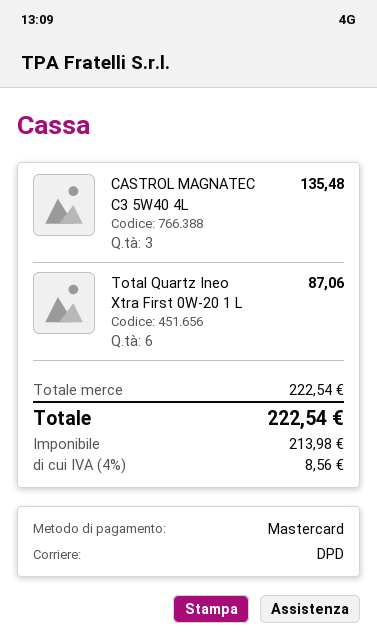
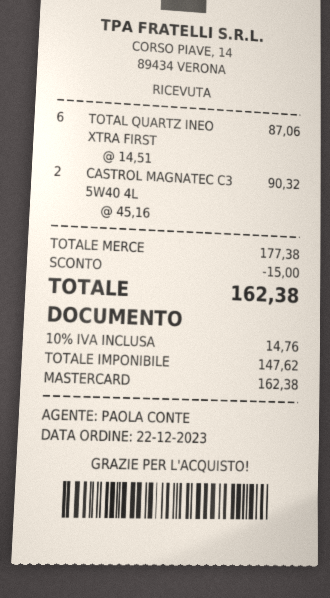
CASTROL MAGNATEC C3 5W40 4L: 3 for 135.48 -> 2 for 90.32
subtotal: 222.54 -> 177.38
discount: none -> 15.00
net: 213.98 -> 147.62
tax: 4% = 8.56 -> 10% = 14.76
total: 222.54 -> 162.38

